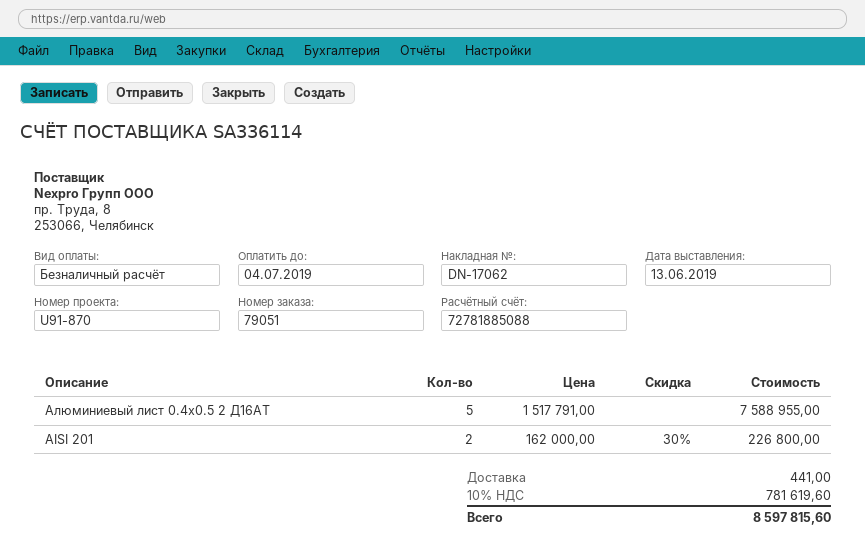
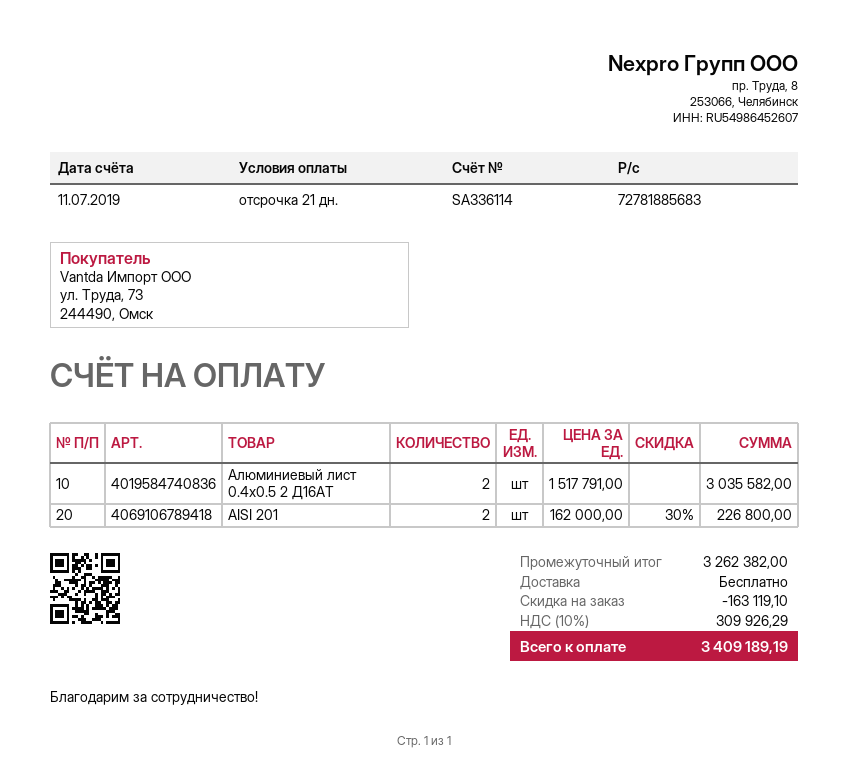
invoice date: 2019-06-13 -> 2019-07-11
bank account: 72781885088 -> 72781885683
Алюминиевый лист 0.4х0.5 2 Д16АТ: 5 x 1517791.00 = 7588955.00 -> 2 x 1517791.00 = 3035582.00
discount: none -> 163119.10
shipping: 441.00 -> 0.00
tax: 10% = 781619.60 -> 10% = 309926.29
total: 8597815.60 -> 3409189.19

